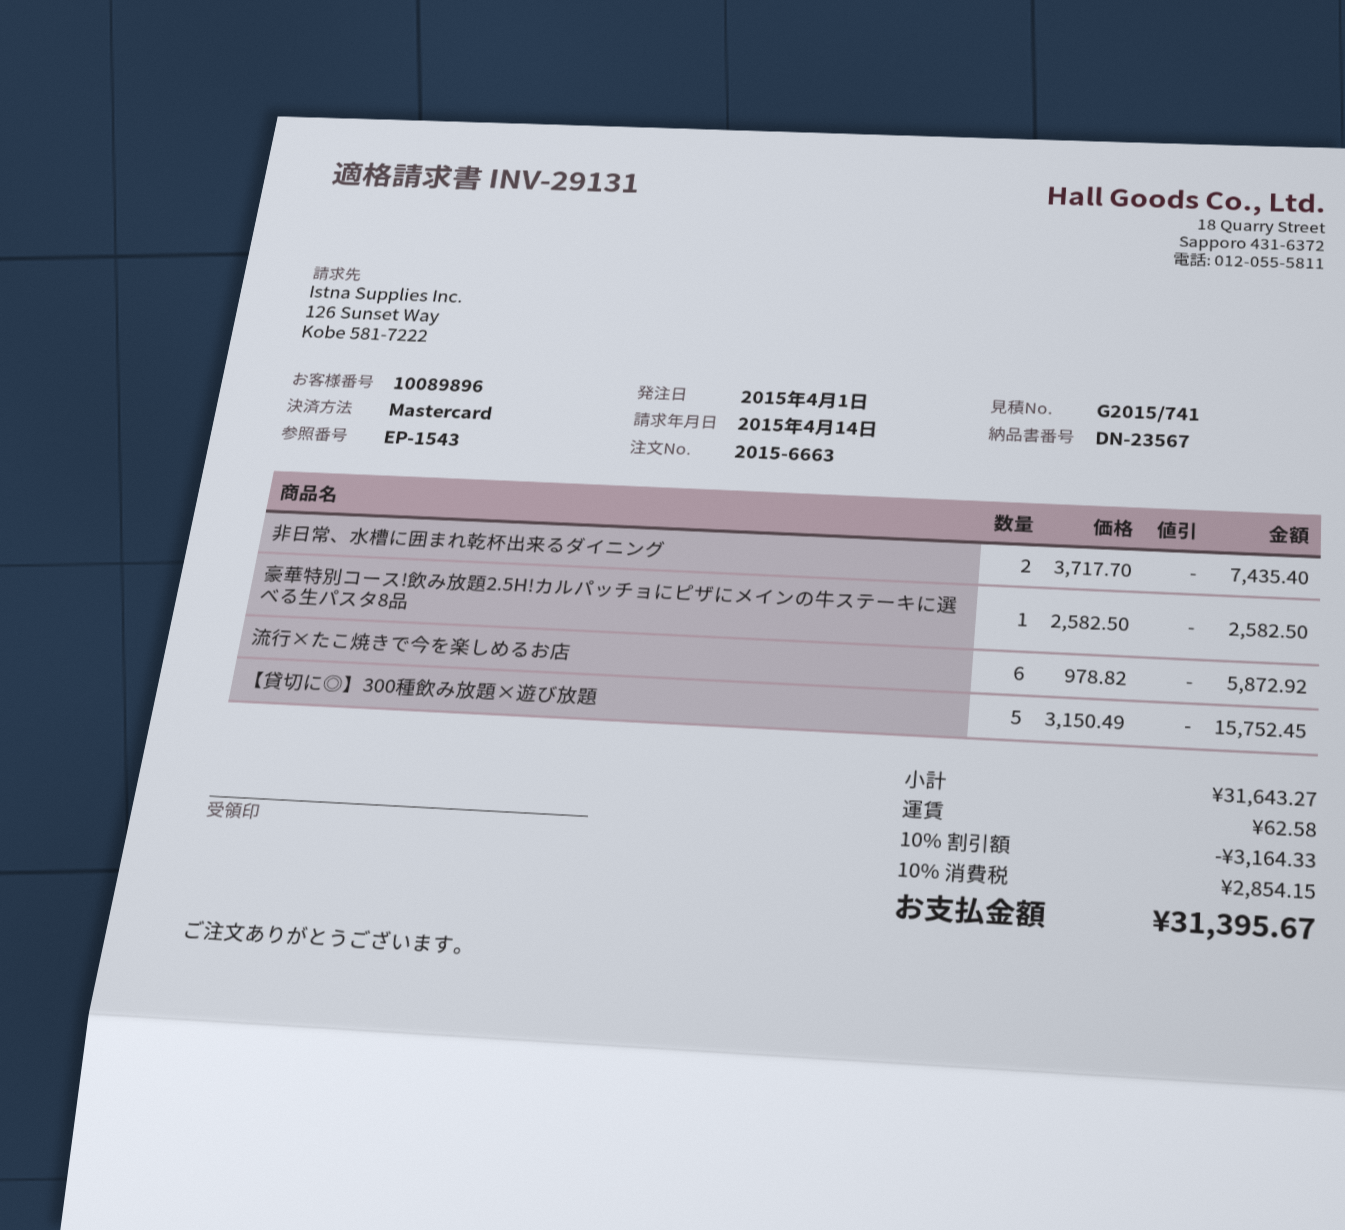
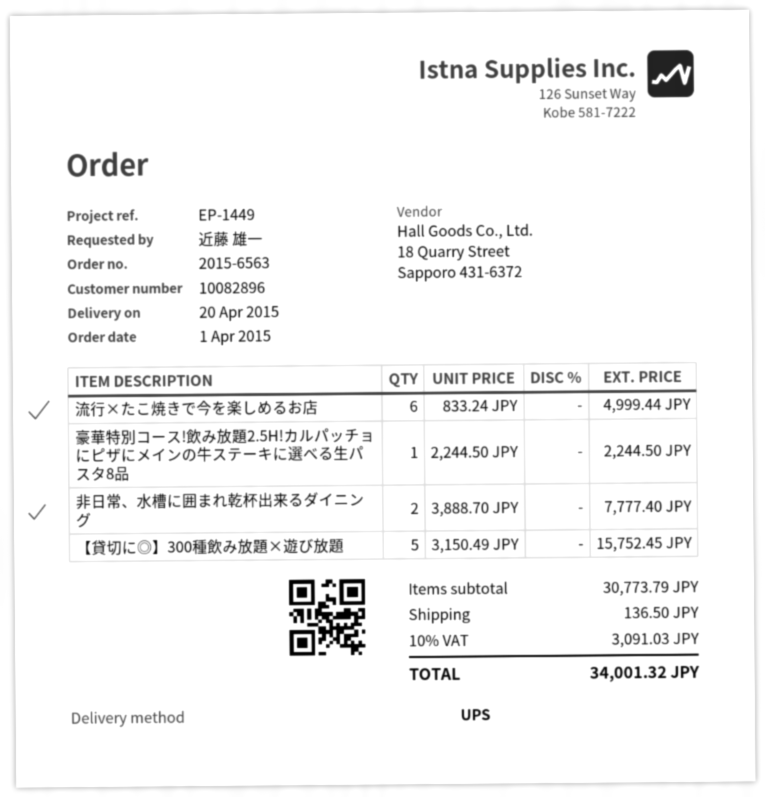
order number: 2015-6663 -> 2015-6563
customer number: 10089896 -> 10082896
reference: EP-1543 -> EP-1449
非日常、水槽に囲まれ乾杯出来るダイニング: 2 x 3717.70 = 7435.40 -> 2 x 3888.70 = 7777.40
豪華特別コース!飲み放題2.5H!カルパッチョにピザにメインの牛ステーキに選べる生パスタ8品: 1 x 2582.50 = 2582.50 -> 1 x 2244.50 = 2244.50
流行×たこ焼きで今を楽しめるお店: 6 x 978.82 = 5872.92 -> 6 x 833.24 = 4999.44
subtotal: 31643.27 -> 30773.79
discount: 10% = 3164.33 -> none
shipping: 62.58 -> 136.50
tax: 10% = 2854.15 -> 10% = 3091.03
total: 31395.67 -> 34001.32

